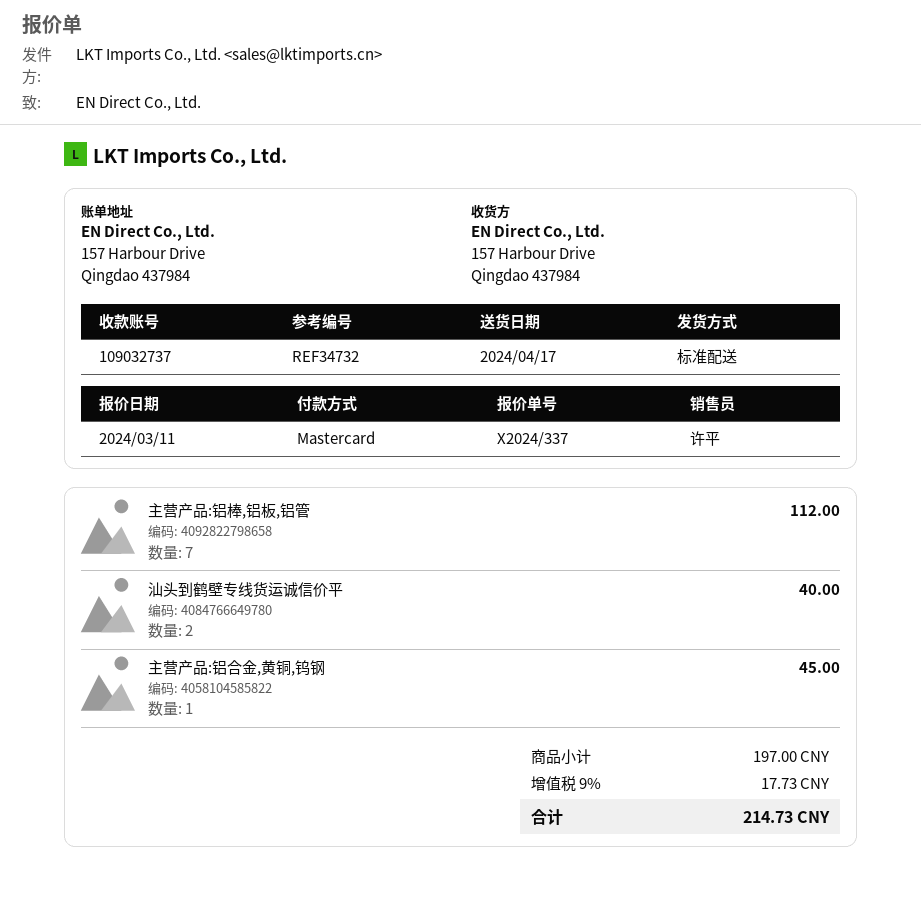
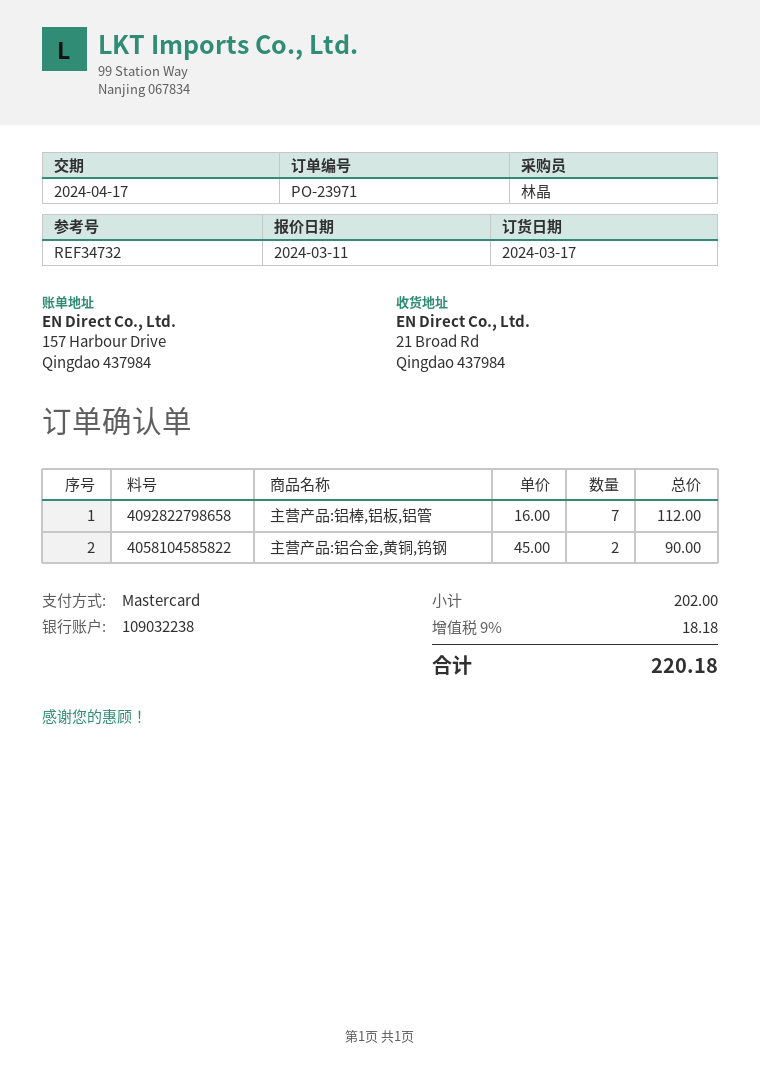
bank account: 109032737 -> 109032238
ship to: 157 Harbour Drive, Qingdao 437984 -> 21 Broad Rd, Qingdao 437984
汕头到鹤壁专线货运诚信价平: 2 for 40.00 -> none
主营产品:铝合金,黄铜,钨钢: 1 for 45.00 -> 2 for 90.00
subtotal: 197.00 -> 202.00
tax: 9% = 17.73 -> 9% = 18.18
total: 214.73 -> 220.18

